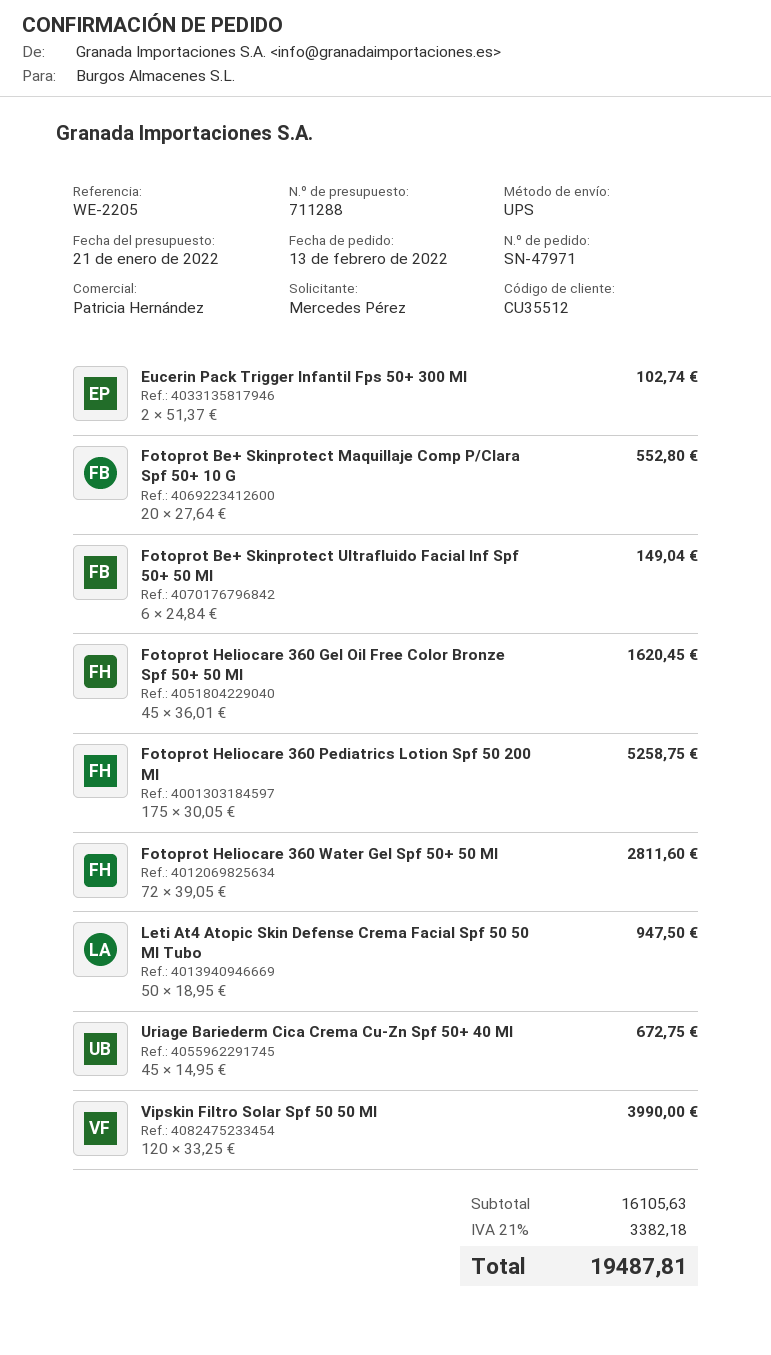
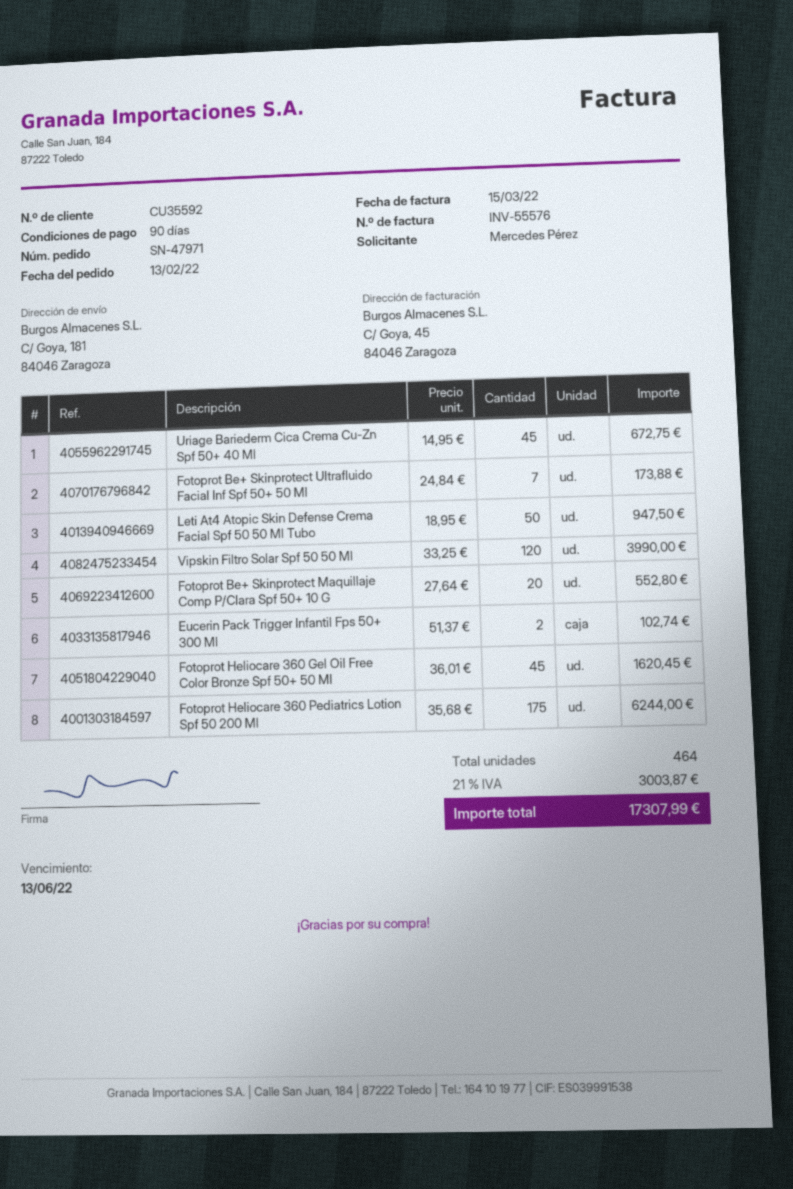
customer number: CU35512 -> CU35592
Fotoprot Be+ Skinprotect Ultrafluido Facial Inf Spf 50+ 50 Ml: 6 x 24.84 = 149.04 -> 7 x 24.84 = 173.88
Fotoprot Heliocare 360 Pediatrics Lotion Spf 50 200 Ml: 175 x 30.05 = 5258.75 -> 175 x 35.68 = 6244.00
Fotoprot Heliocare 360 Water Gel Spf 50+ 50 Ml: 72 x 39.05 = 2811.60 -> none
tax: 21% = 3382.18 -> 21% = 3003.87
total: 19487.81 -> 17307.99

